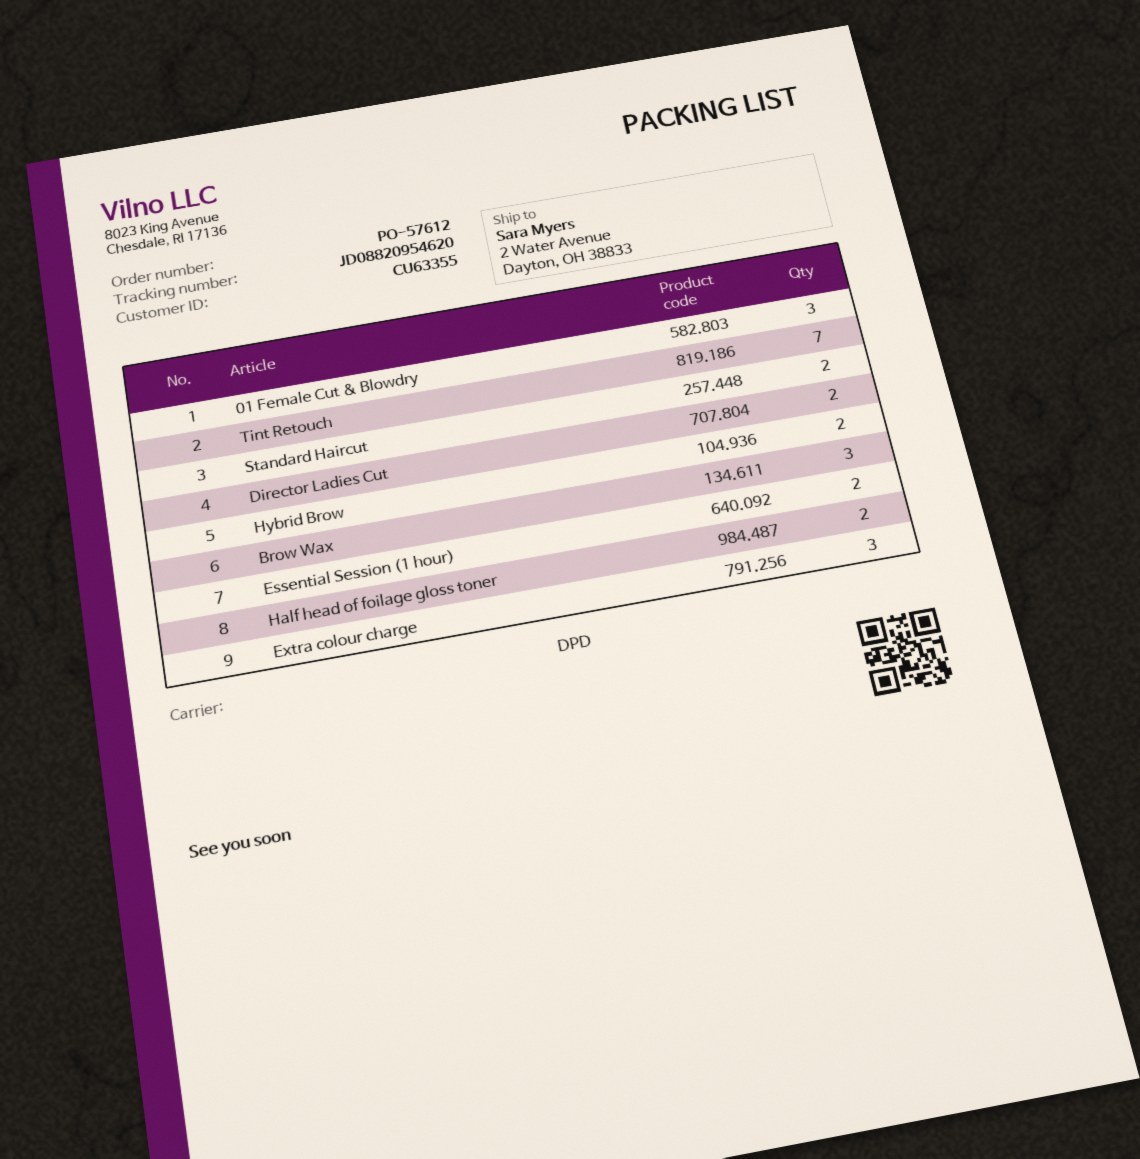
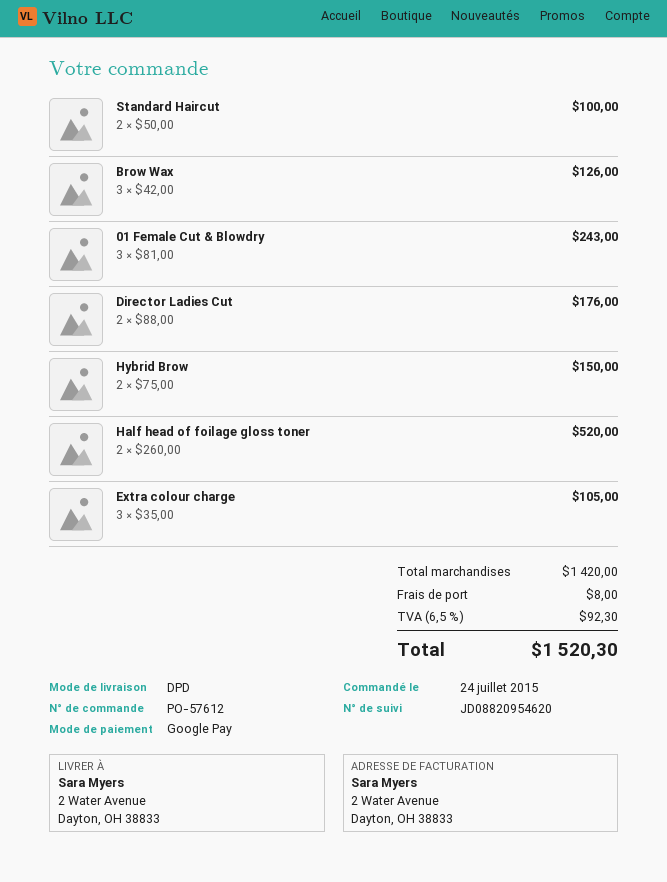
Tint Retouch: 7 -> none
Essential Session (1 hour): 2 -> none

